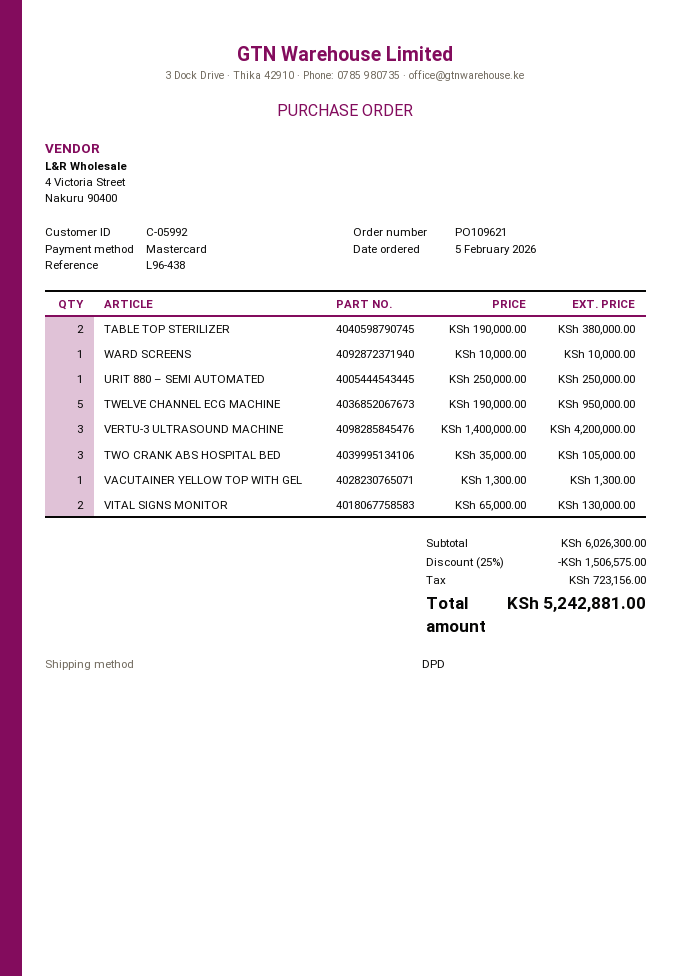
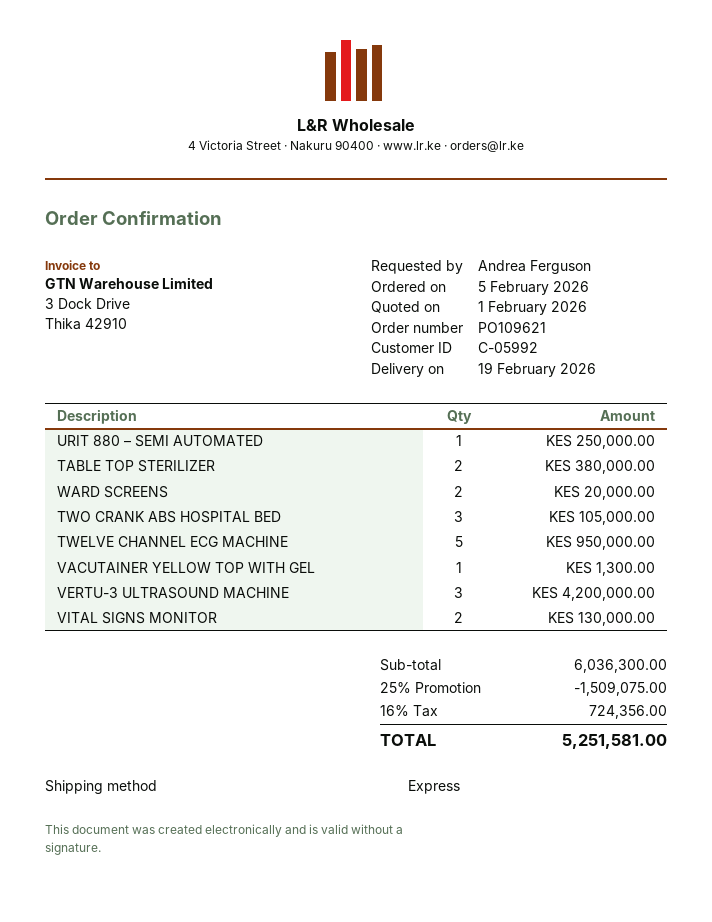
shipping method: DPD -> express
WARD SCREENS: 1 for 10000.00 -> 2 for 20000.00
subtotal: 6026300.00 -> 6036300.00
discount: 25% = 1506575.00 -> 25% = 1509075.00
tax: 723156.00 -> 724356.00
total: 5242881.00 -> 5251581.00

